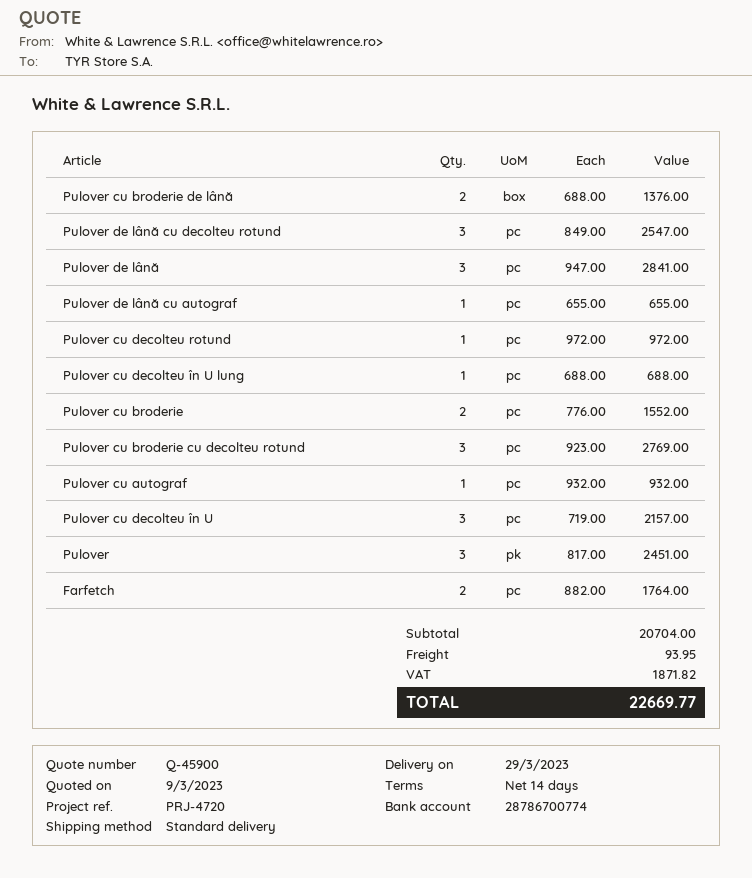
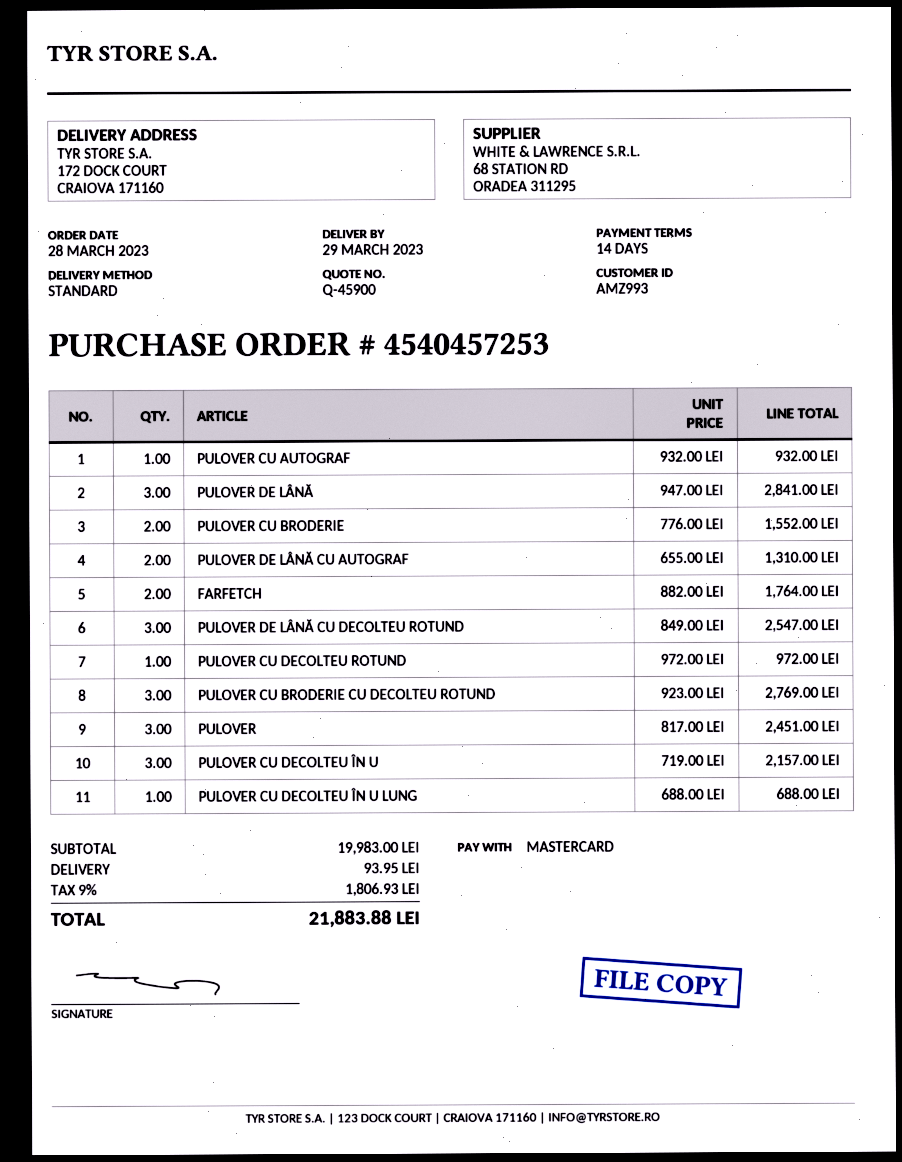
Pulover cu broderie de lână: 2 x 688.00 = 1376.00 -> none
Pulover de lână cu autograf: 1 x 655.00 = 655.00 -> 2 x 655.00 = 1310.00
subtotal: 20704.00 -> 19983.00
tax: 1871.82 -> 1806.93
total: 22669.77 -> 21883.88

